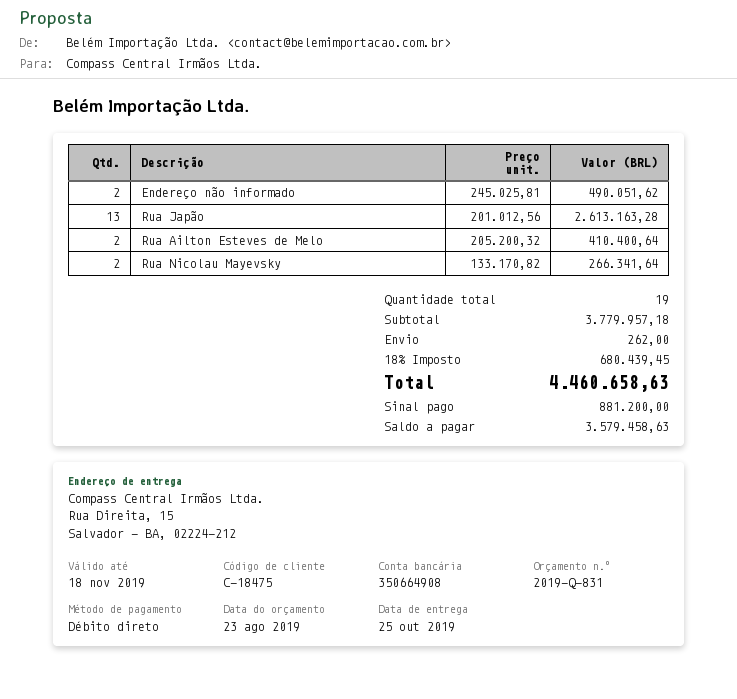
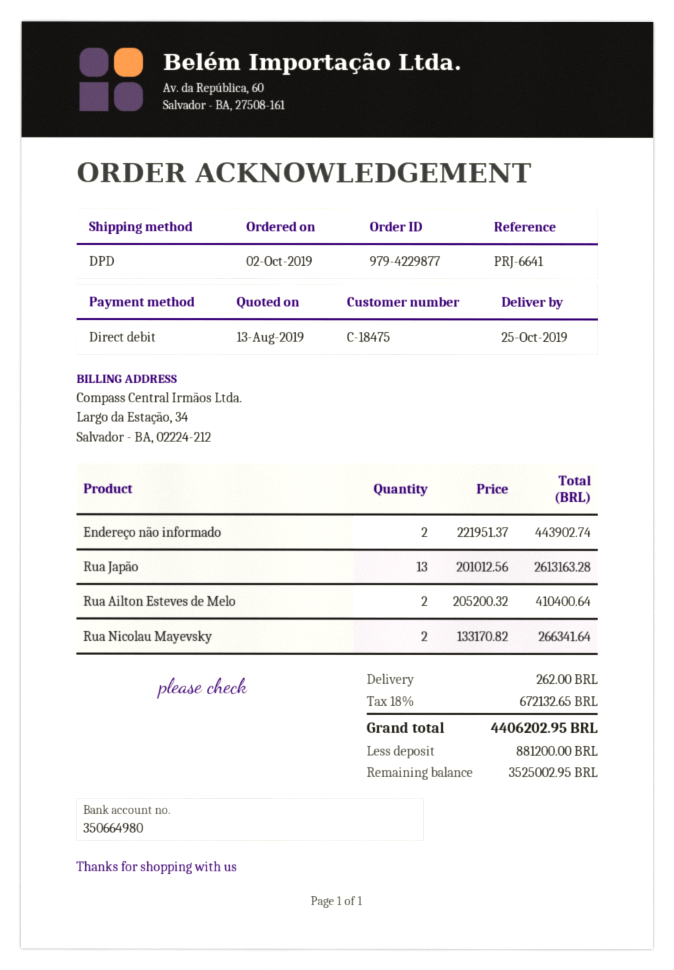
quote date: 2019-08-23 -> 2019-08-13
bank account: 350664908 -> 350664980
Endereço não informado: 2 x 245025.81 = 490051.62 -> 2 x 221951.37 = 443902.74
tax: 18% = 680439.45 -> 18% = 672132.65
total: 4460658.63 -> 4406202.95
balance: 3579458.63 -> 3525002.95

